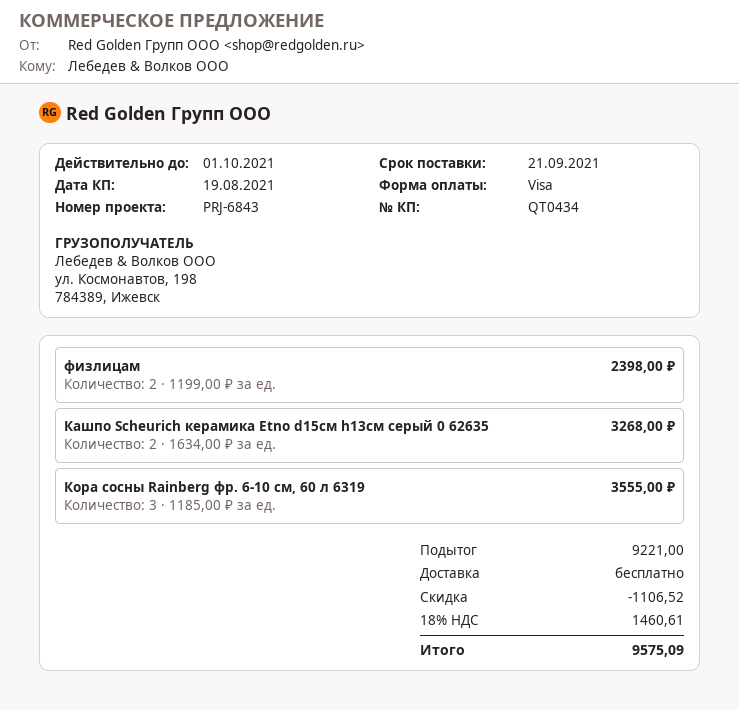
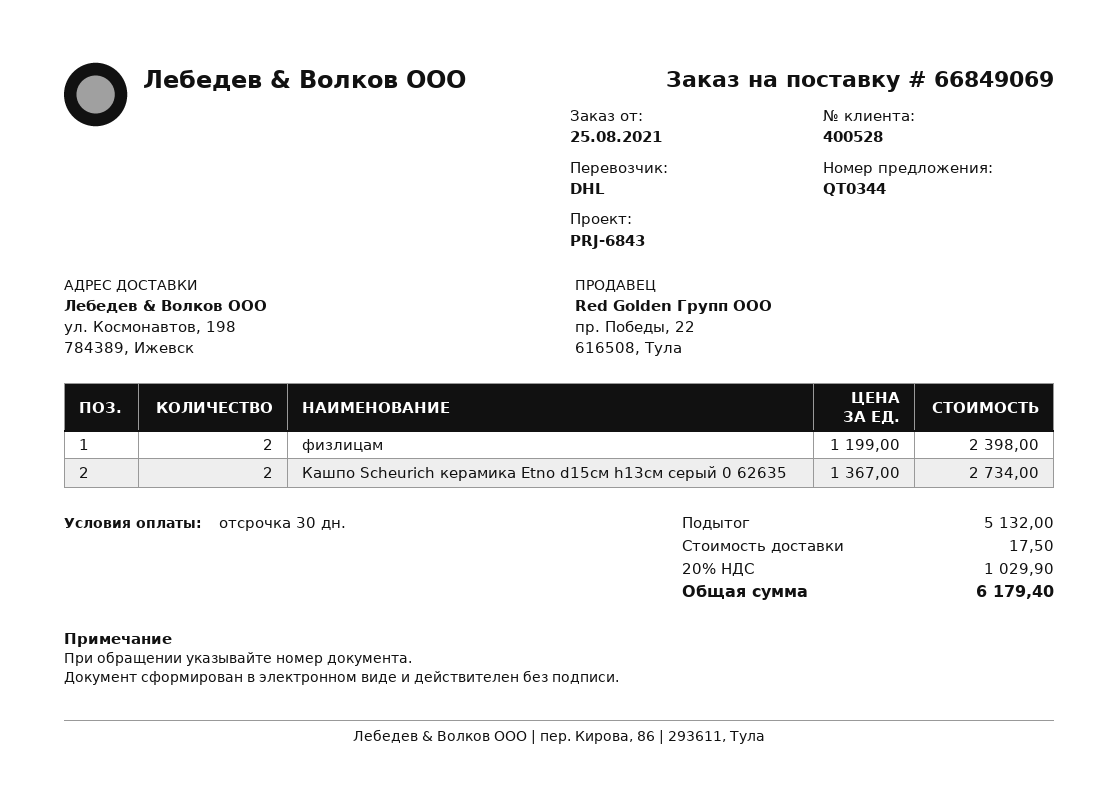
quote number: QT0434 -> QT0344
Кашпо Scheurich керамика Etno d15см h13см серый 0 62635: 2 x 1634.00 = 3268.00 -> 2 x 1367.00 = 2734.00
Кора сосны Rainberg фр. 6-10 см, 60 л 6319: 3 x 1185.00 = 3555.00 -> none
subtotal: 9221.00 -> 5132.00
discount: 1106.52 -> none
shipping: 0.00 -> 17.50
tax: 18% = 1460.61 -> 20% = 1029.90
total: 9575.09 -> 6179.40

